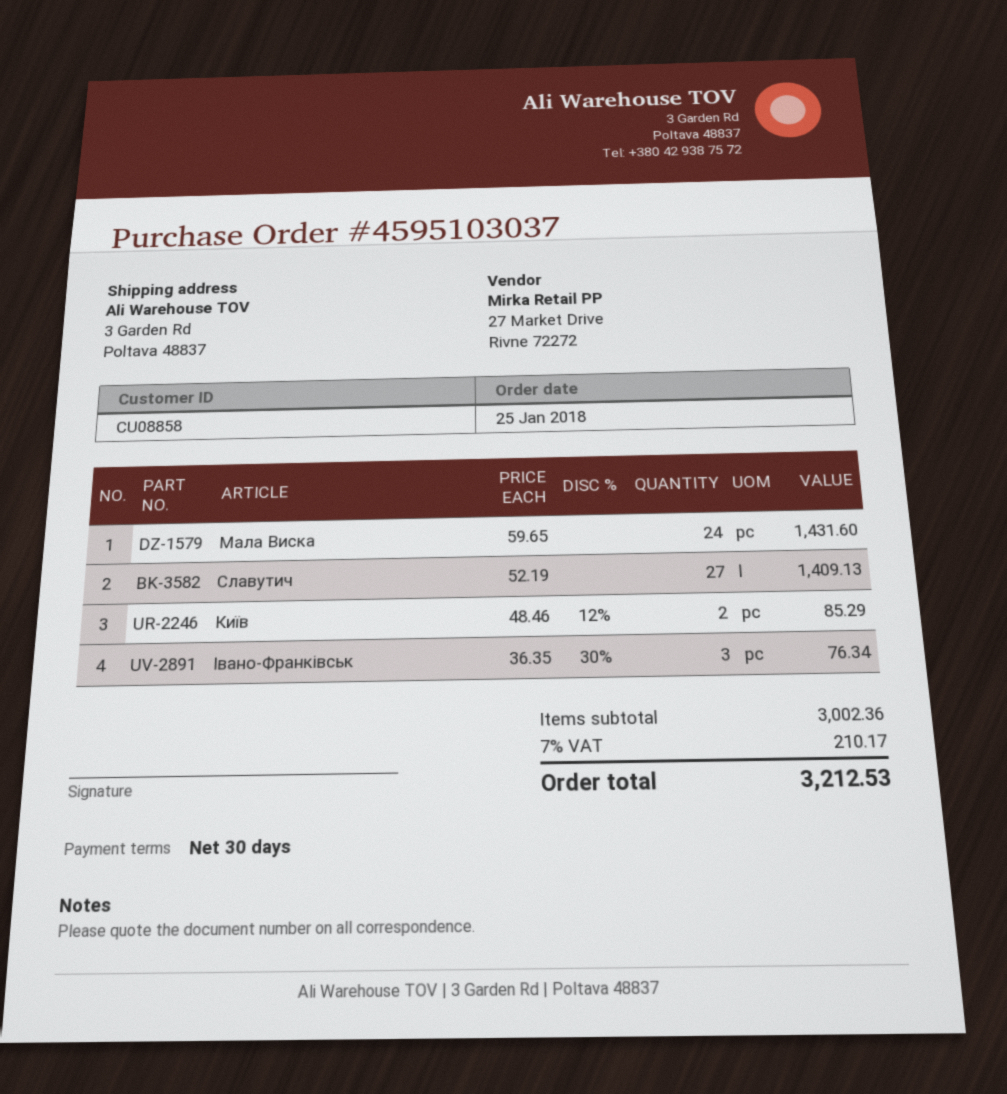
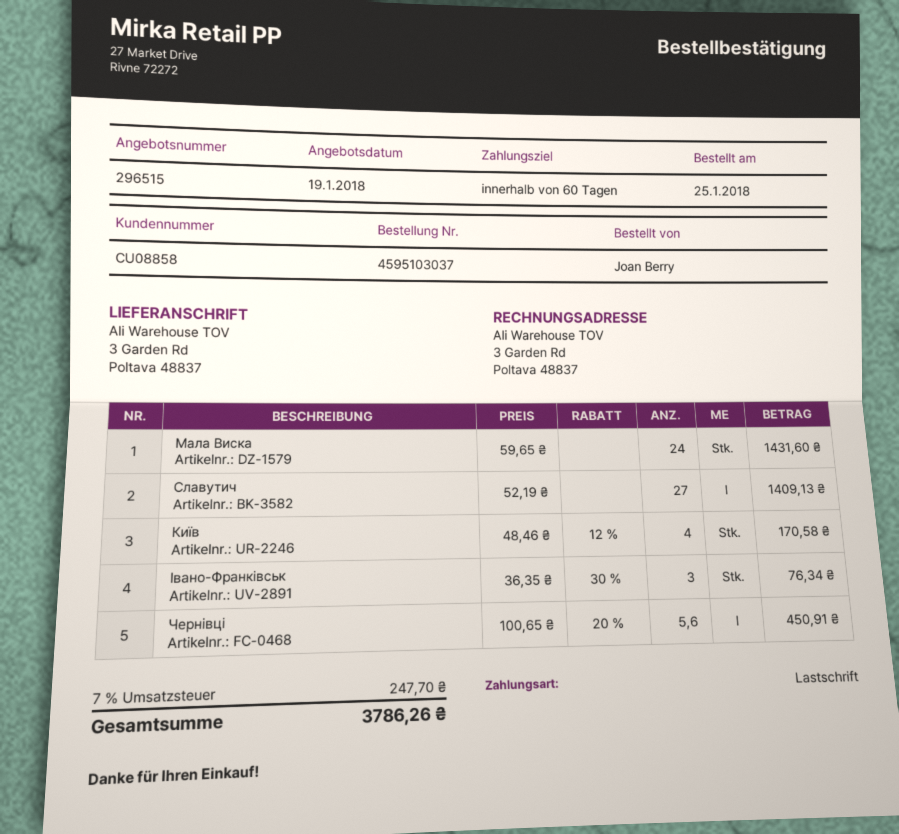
payment terms: 30 days -> 60 days
Київ: 2 x 48.46 - 12% = 85.29 -> 4 x 48.46 - 12% = 170.58
Чернівці: none -> 5.6 x 100.65 - 20% = 450.91
tax: 7% = 210.17 -> 7% = 247.70
total: 3212.53 -> 3786.26

